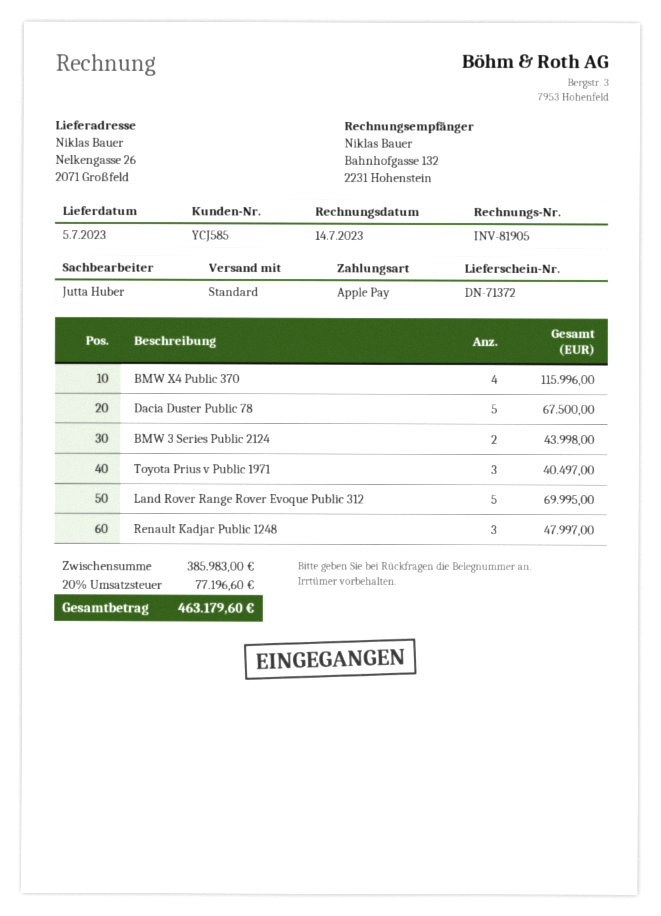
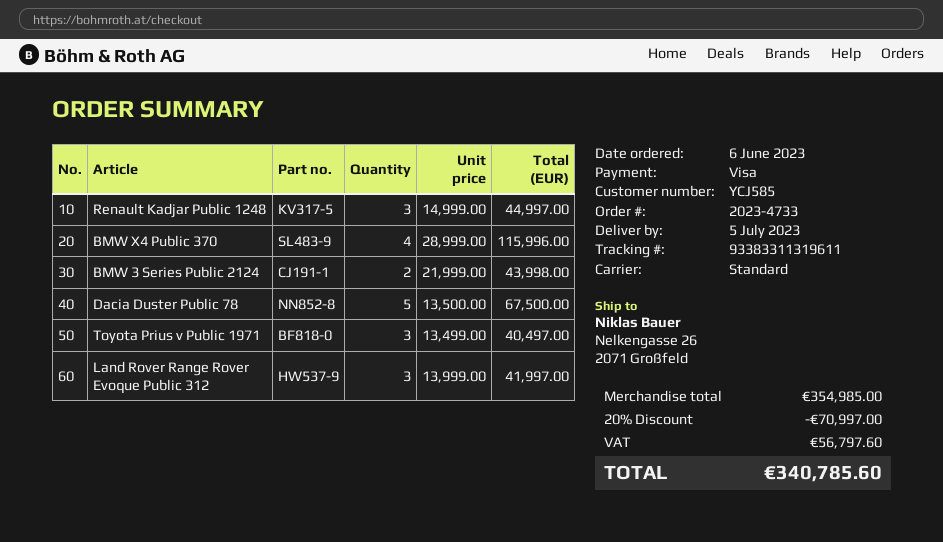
payment method: Apple Pay -> Visa
Land Rover Range Rover Evoque Public 312: 5 for 69995.00 -> 3 for 41997.00
Renault Kadjar Public 1248: 3 for 47997.00 -> 3 for 44997.00
subtotal: 385983.00 -> 354985.00
discount: none -> 20% = 70997.00
tax: 77196.60 -> 56797.60
total: 463179.60 -> 340785.60

